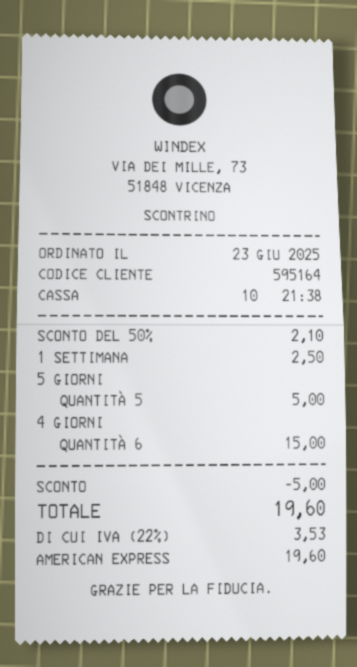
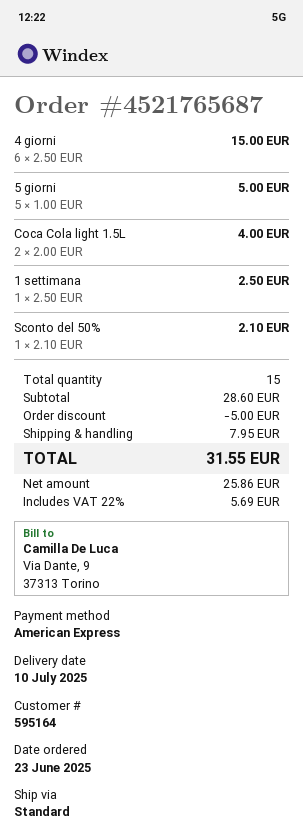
Coca Cola light 1.5L: none -> 2 for 4.00
shipping: none -> 7.95
tax: 22% = 3.53 -> 22% = 5.69
total: 19.60 -> 31.55

